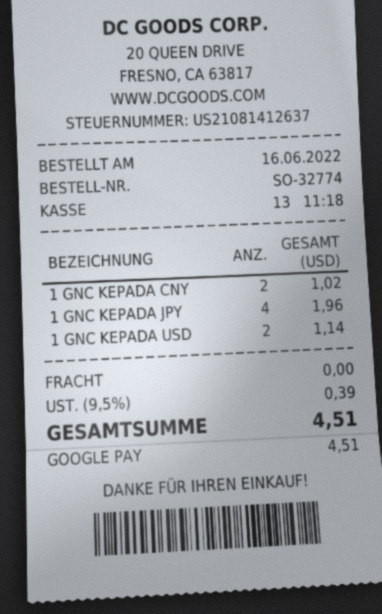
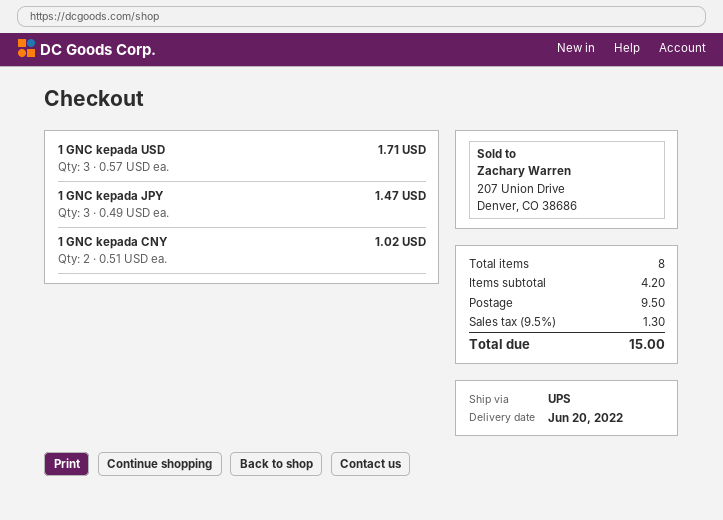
1 GNC KEPADA JPY: 4 for 1.96 -> 3 for 1.47
1 GNC KEPADA USD: 2 for 1.14 -> 3 for 1.71
shipping: 0.00 -> 9.50
tax: 9.5% = 0.39 -> 9.5% = 1.30
total: 4.51 -> 15.00

